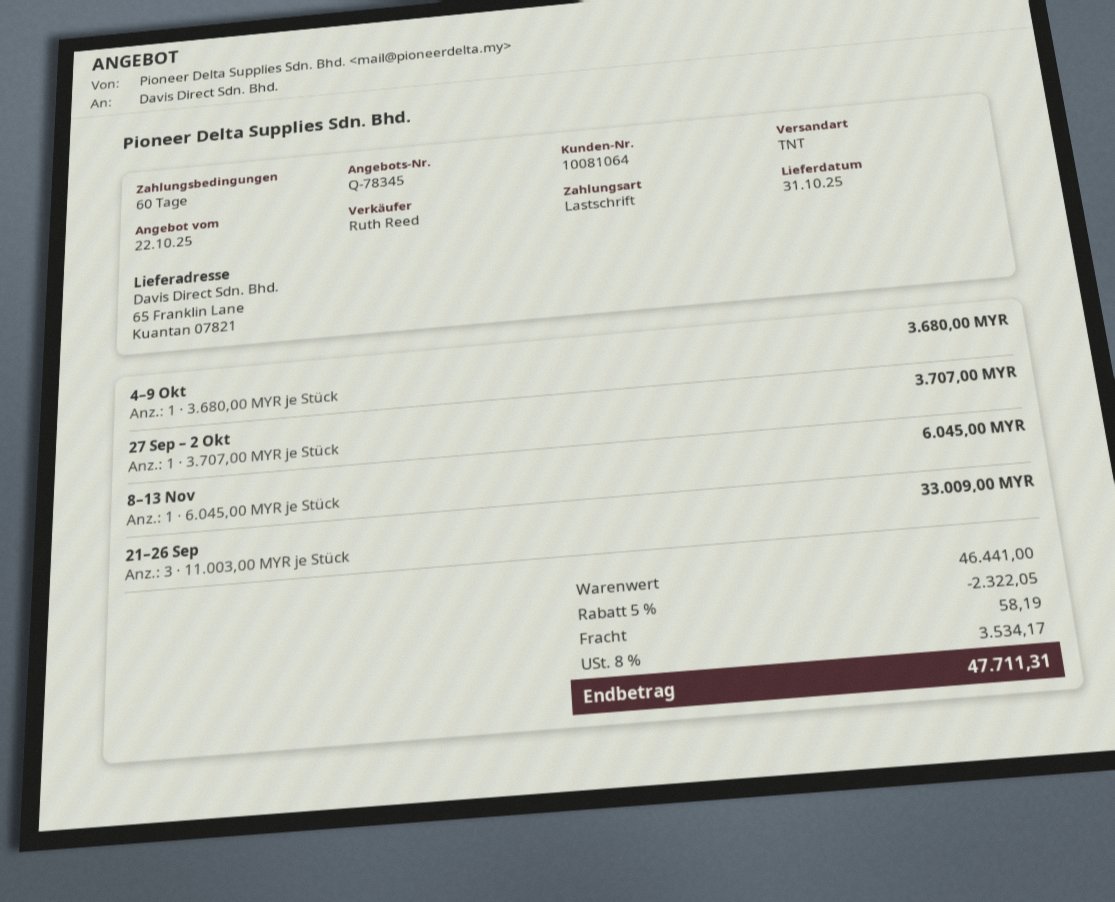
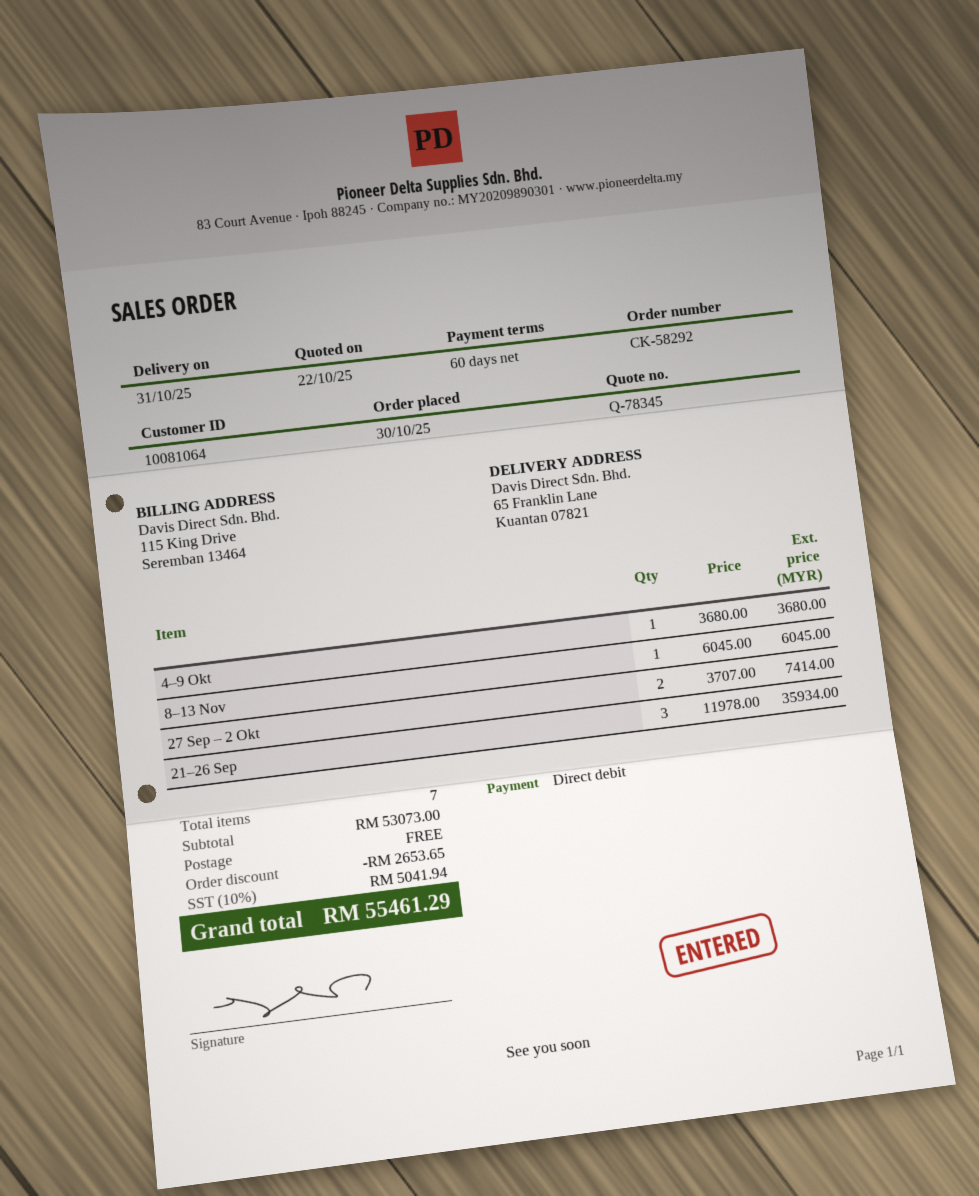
27 Sep – 2 Okt: 1 x 3707.00 = 3707.00 -> 2 x 3707.00 = 7414.00
21–26 Sep: 3 x 11003.00 = 33009.00 -> 3 x 11978.00 = 35934.00
subtotal: 46441.00 -> 53073.00
discount: 2322.05 -> 2653.65
shipping: 58.19 -> 0.00
tax: 8% = 3534.17 -> 10% = 5041.94
total: 47711.31 -> 55461.29

